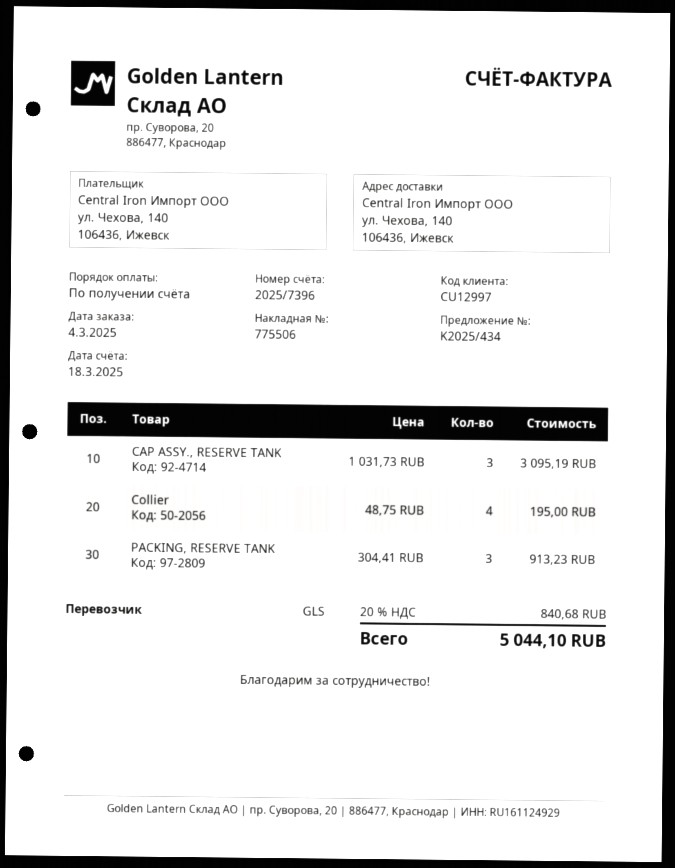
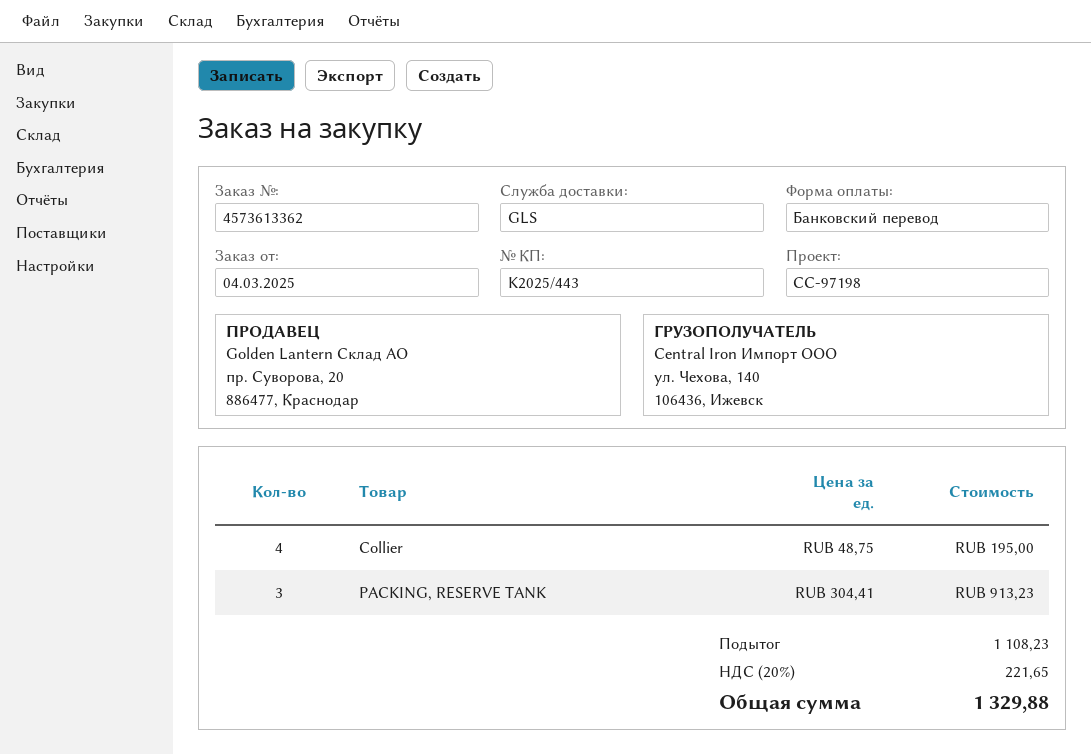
quote number: K2025/434 -> K2025/443
CAP ASSY., RESERVE TANK: 3 x 1031.73 = 3095.19 -> none
tax: 20% = 840.68 -> 20% = 221.65
total: 5044.10 -> 1329.88

